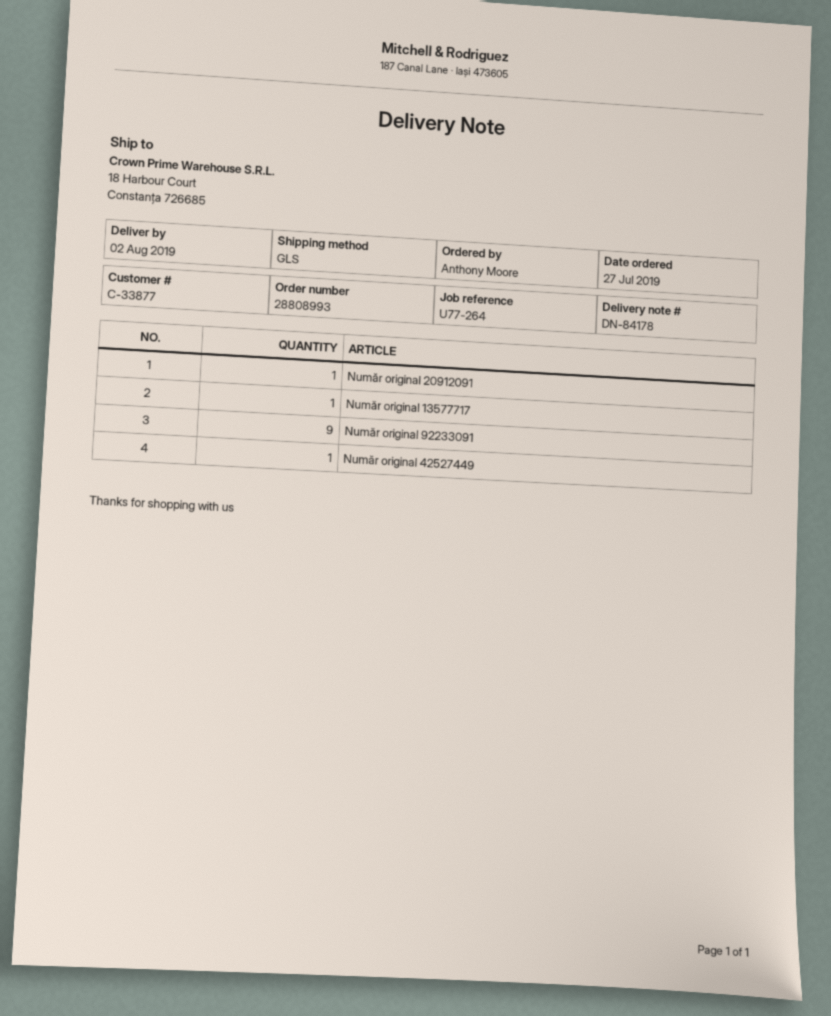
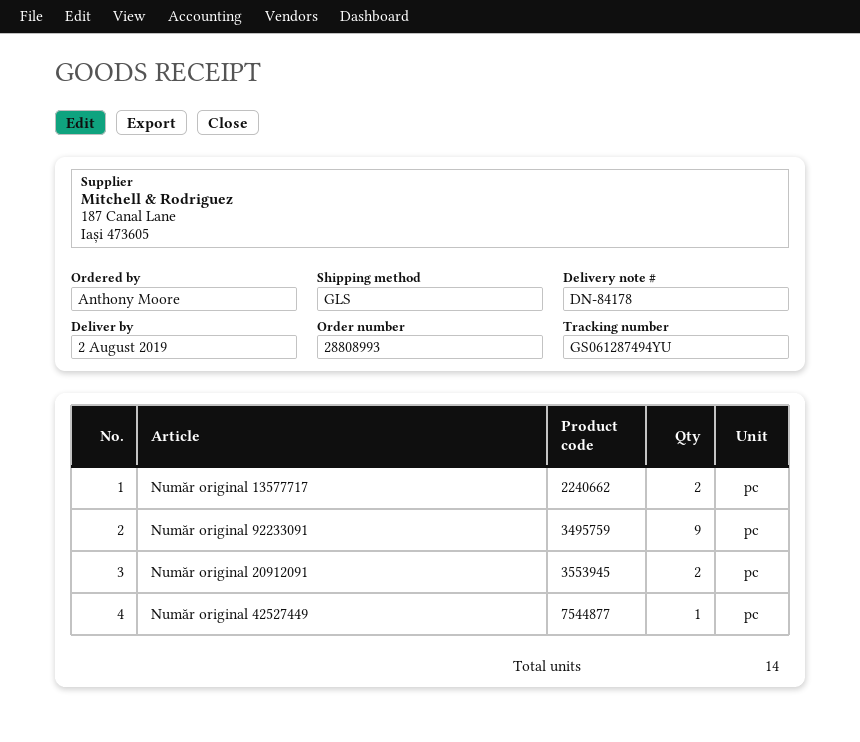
Număr original 20912091: 1 -> 2
Număr original 13577717: 1 -> 2

